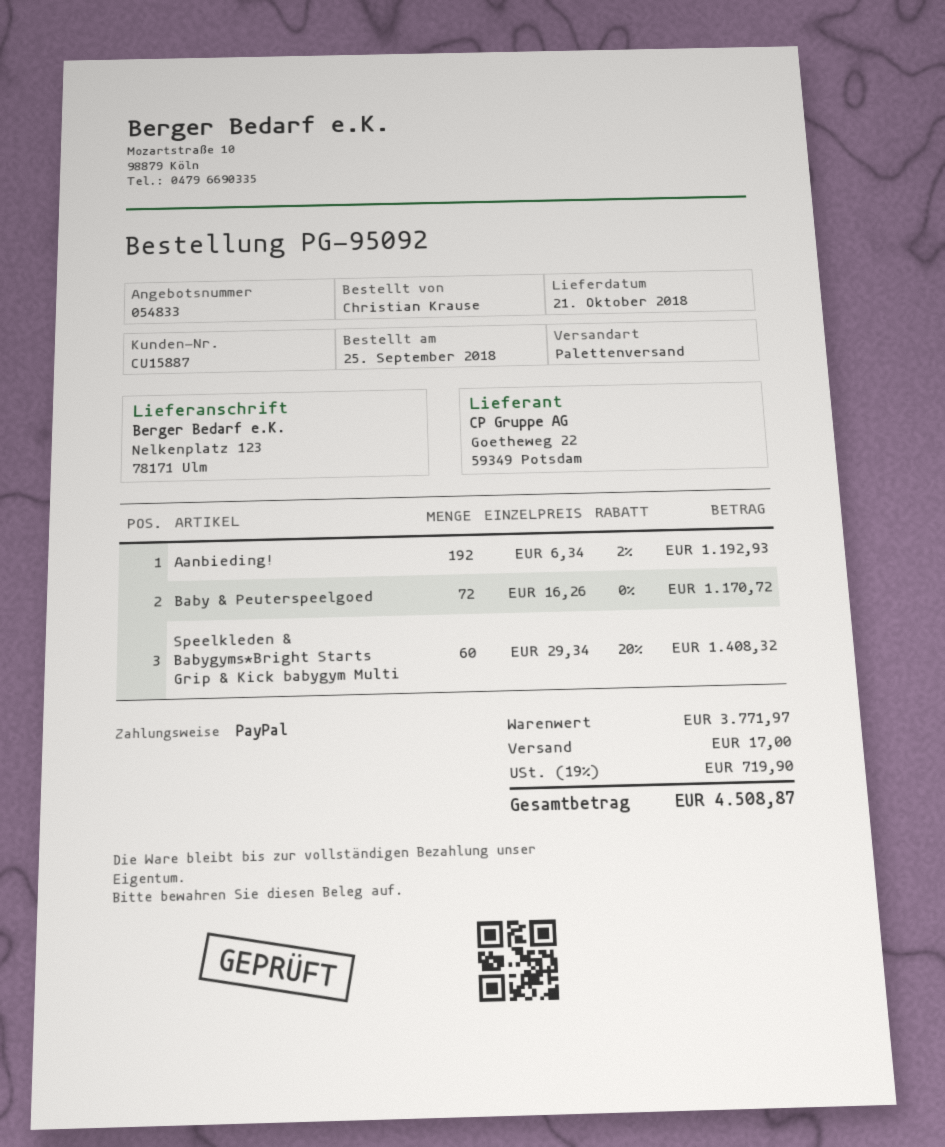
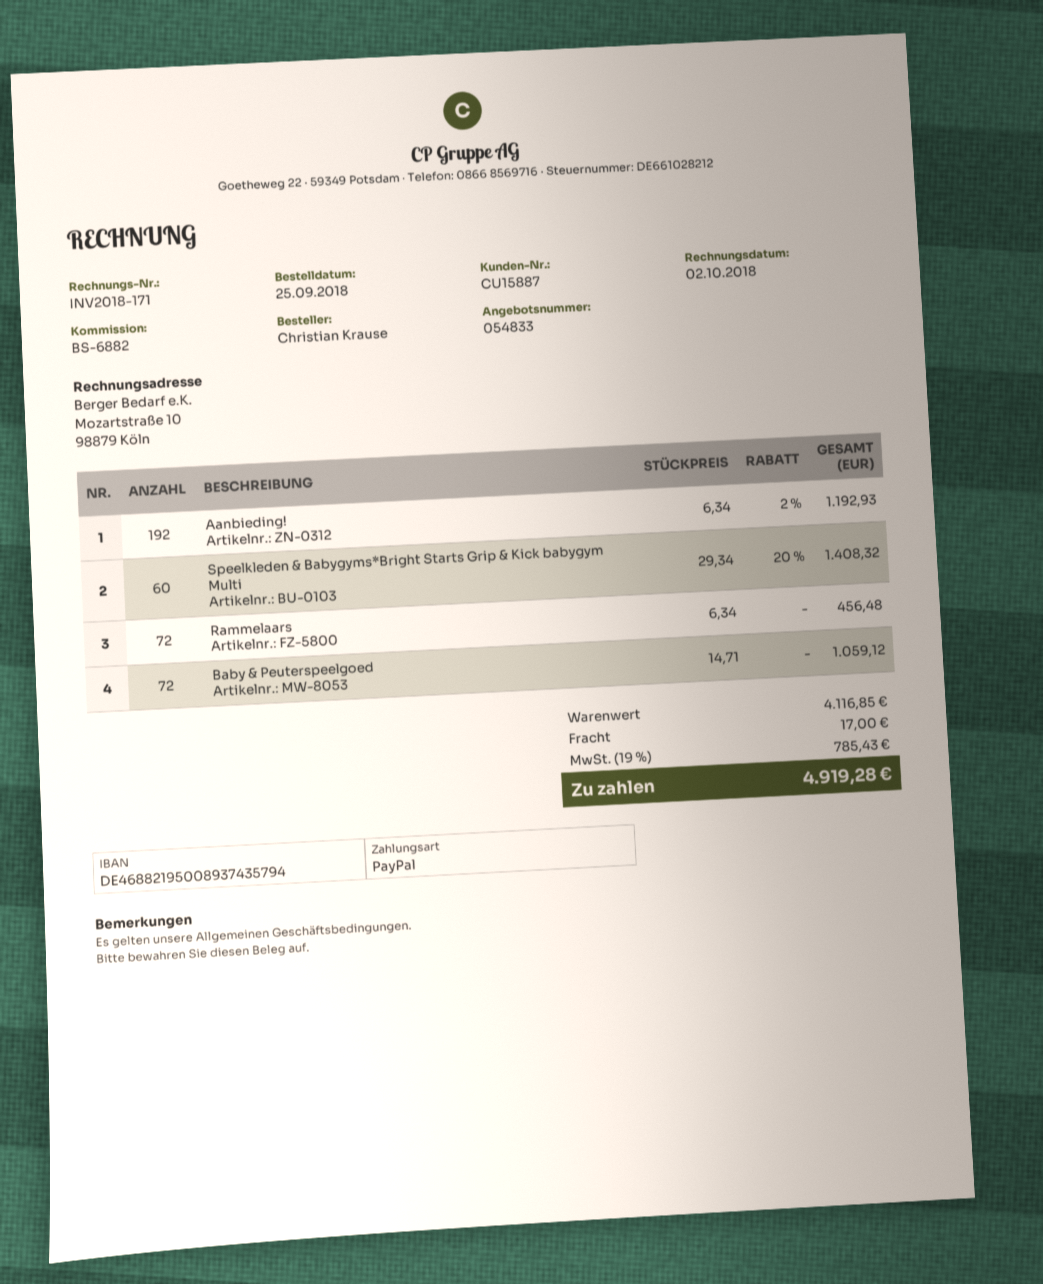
Baby & Peuterspeelgoed: 72 x 16.26 = 1170.72 -> 72 x 14.71 = 1059.12
Rammelaars: none -> 72 x 6.34 = 456.48
subtotal: 3771.97 -> 4116.85
tax: 19% = 719.90 -> 19% = 785.43
total: 4508.87 -> 4919.28

